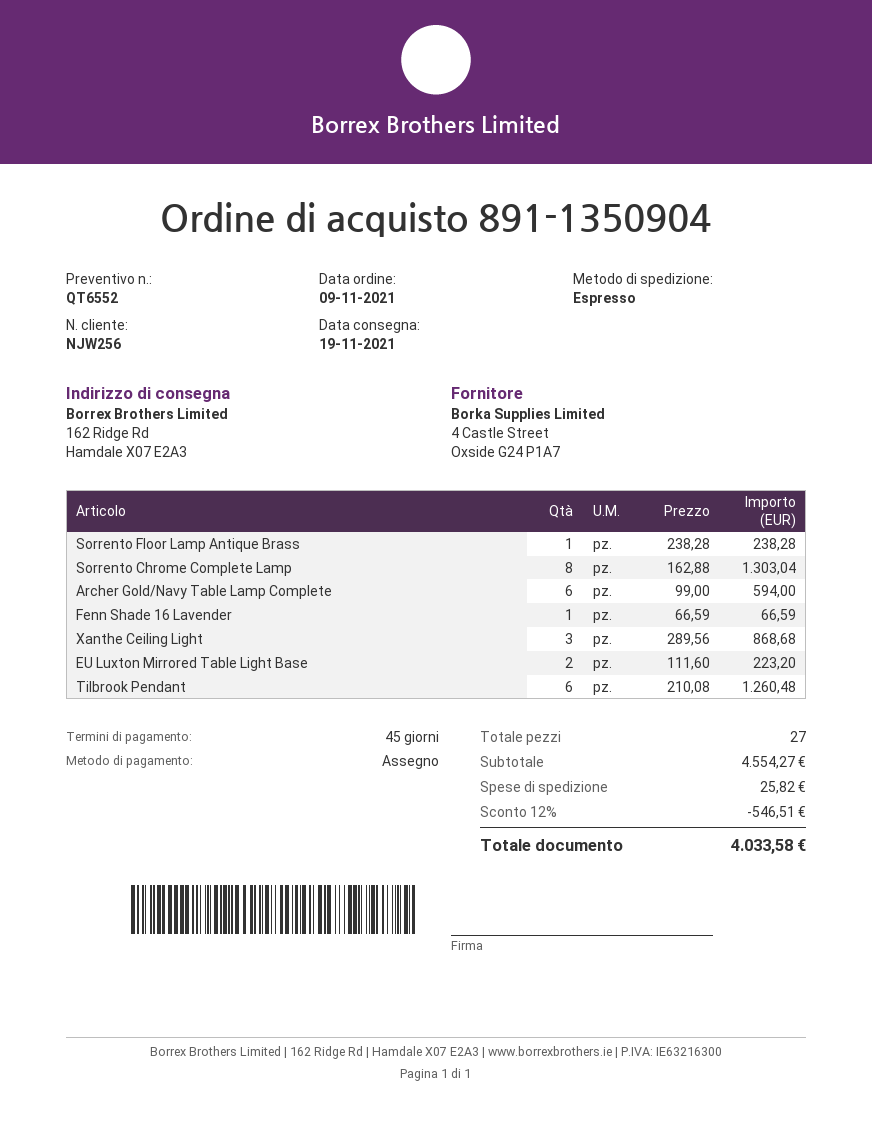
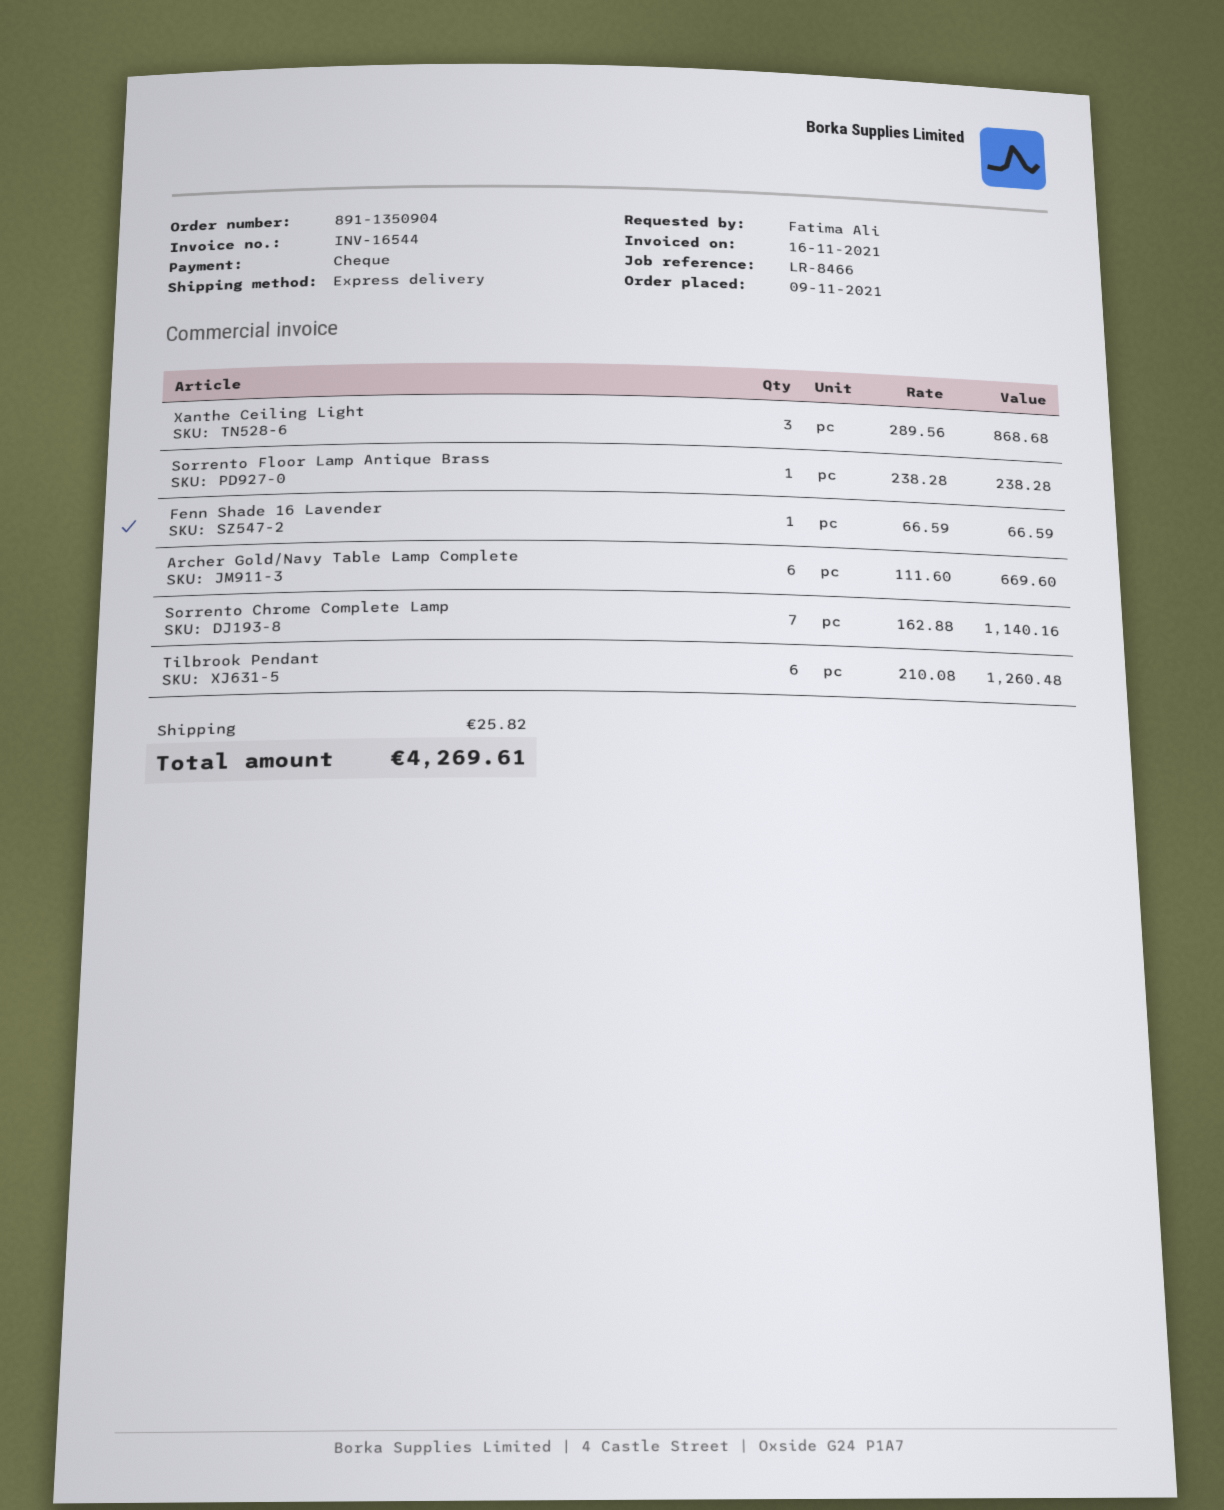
Sorrento Chrome Complete Lamp: 8 x 162.88 = 1303.04 -> 7 x 162.88 = 1140.16
Archer Gold/Navy Table Lamp Complete: 6 x 99.00 = 594.00 -> 6 x 111.60 = 669.60
EU Luxton Mirrored Table Light Base: 2 x 111.60 = 223.20 -> none
discount: 12% = 546.51 -> none
total: 4033.58 -> 4269.61

